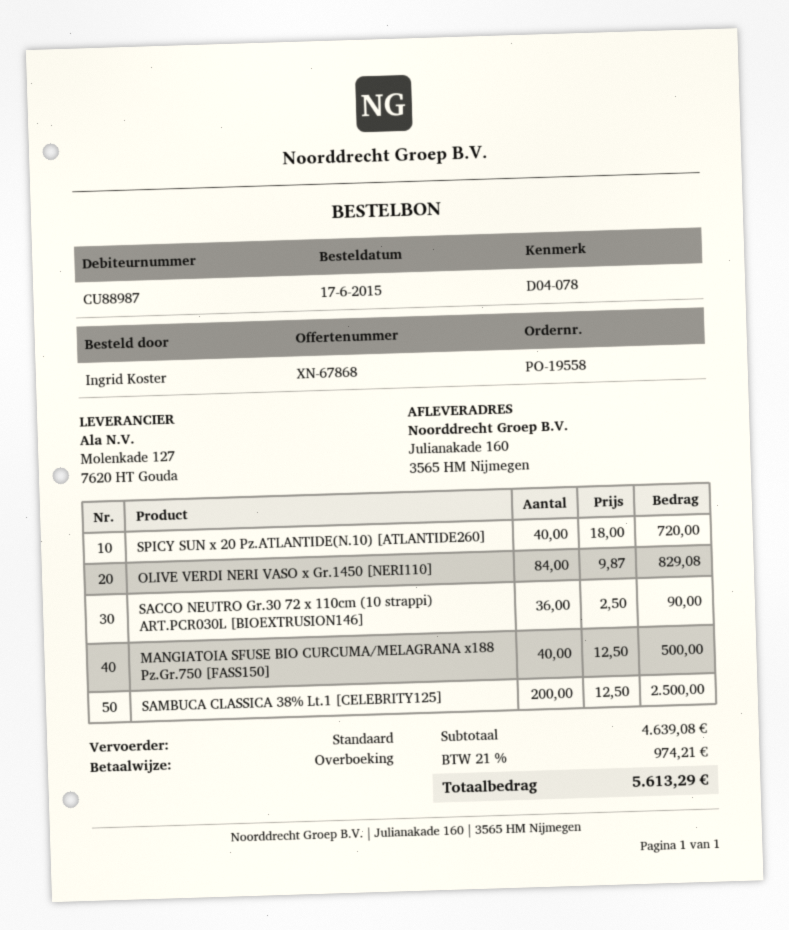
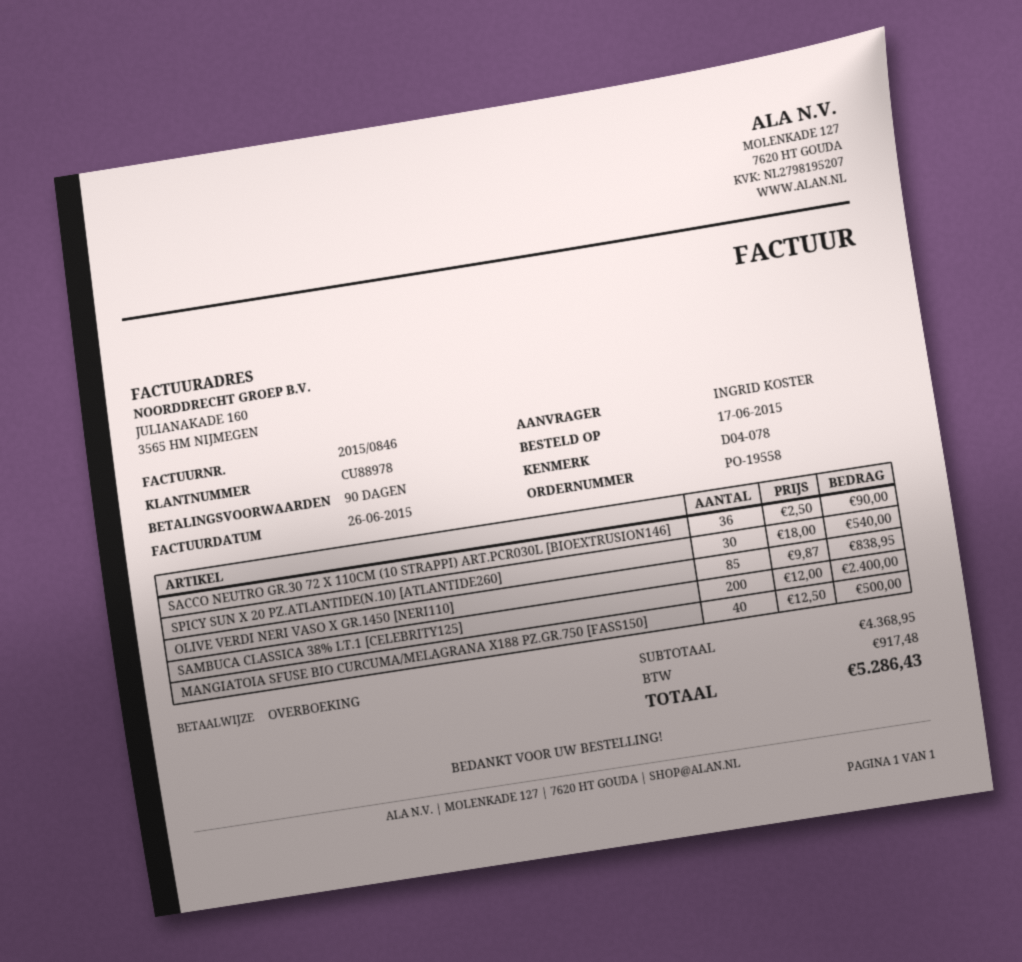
customer number: CU88987 -> CU88978
SPICY SUN x 20 Pz.ATLANTIDE(N.10) [ATLANTIDE260]: 40 x 18.00 = 720.00 -> 30 x 18.00 = 540.00
OLIVE VERDI NERI VASO x Gr.1450 [NERI110]: 84 x 9.87 = 829.08 -> 85 x 9.87 = 838.95
SAMBUCA CLASSICA 38% Lt.1 [CELEBRITY125]: 200 x 12.50 = 2500.00 -> 200 x 12.00 = 2400.00
subtotal: 4639.08 -> 4368.95
tax: 974.21 -> 917.48
total: 5613.29 -> 5286.43

